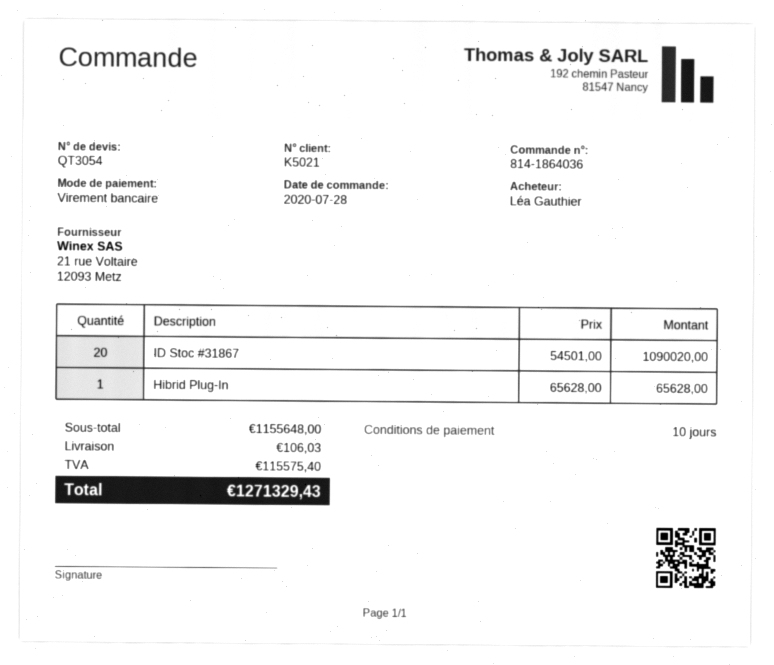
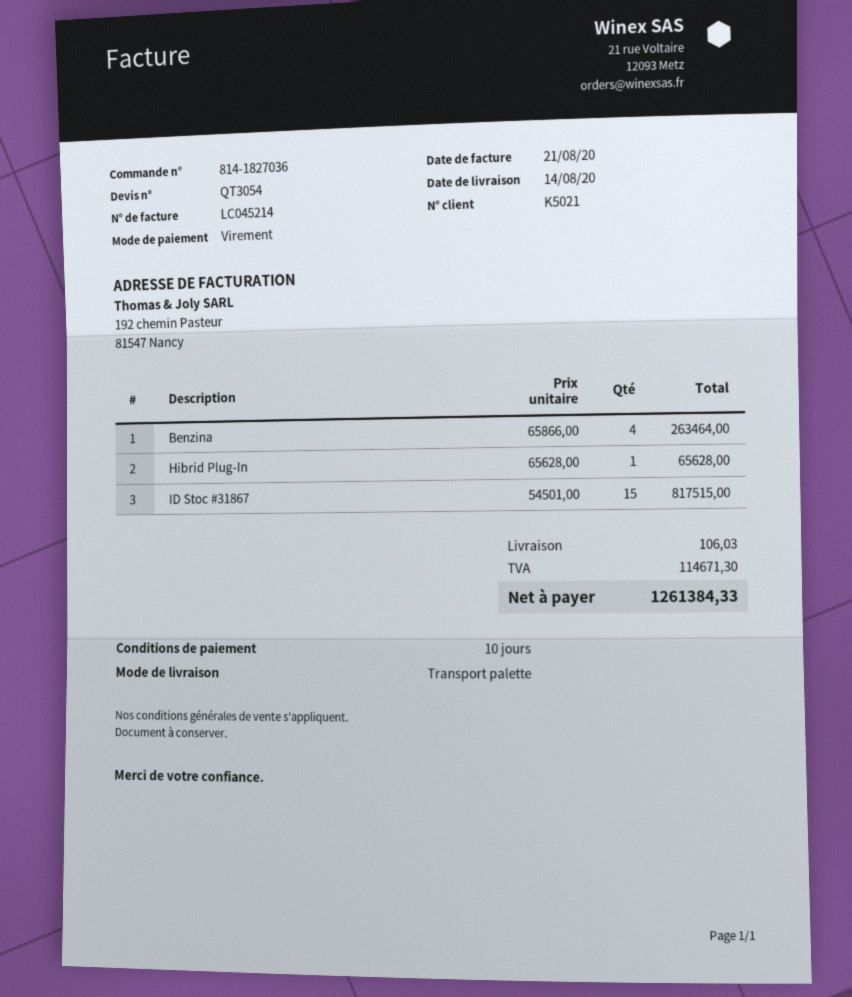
order number: 814-1864036 -> 814-1827036
ID Stoc #31867: 20 x 54501.00 = 1090020.00 -> 15 x 54501.00 = 817515.00
Benzina: none -> 4 x 65866.00 = 263464.00
tax: 115575.40 -> 114671.30
total: 1271329.43 -> 1261384.33

